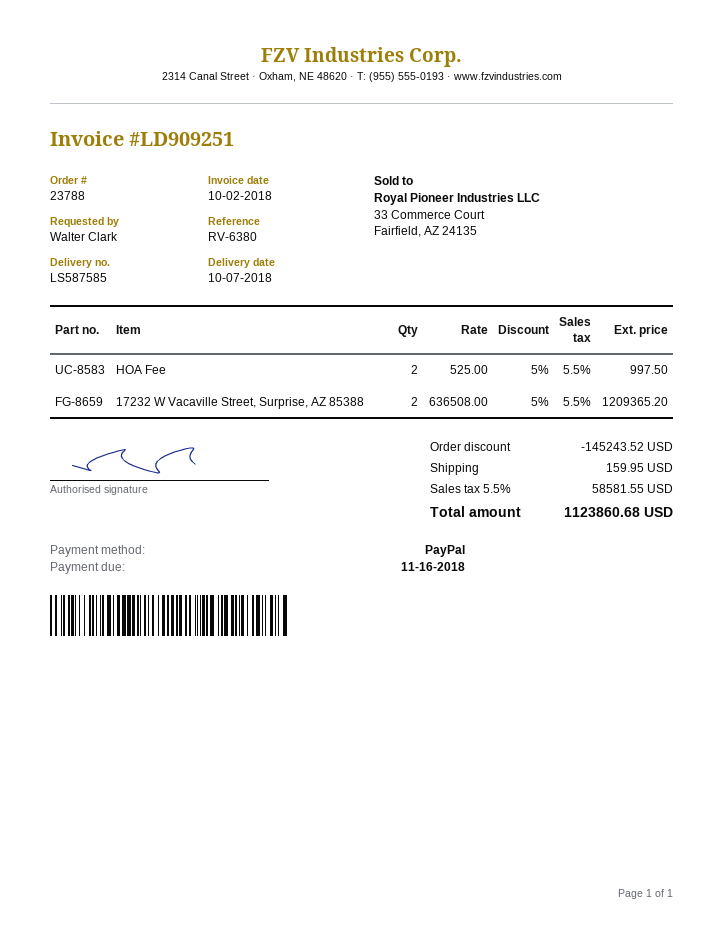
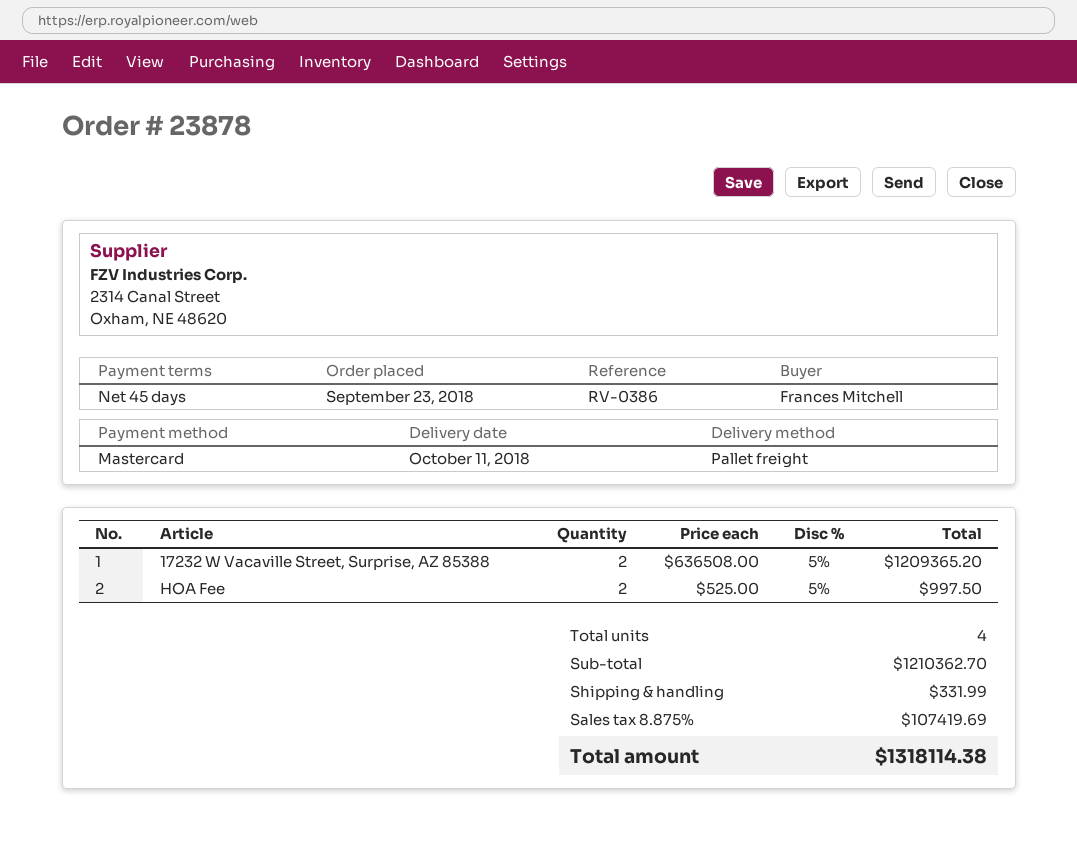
order number: 23788 -> 23878
delivery date: 2018-10-07 -> 2018-10-11
reference: RV-6380 -> RV-0386
ordered by: Walter Clark -> Frances Mitchell
payment method: PayPal -> Mastercard
discount: 145243.52 -> none
shipping: 159.95 -> 331.99
tax: 5.5% = 58581.55 -> 8.875% = 107419.69
total: 1123860.68 -> 1318114.38

